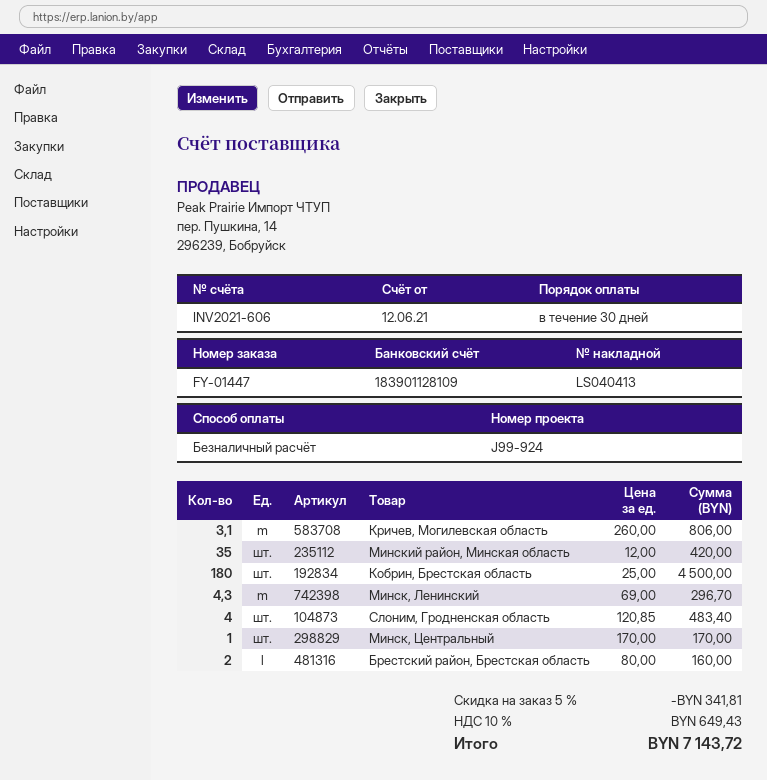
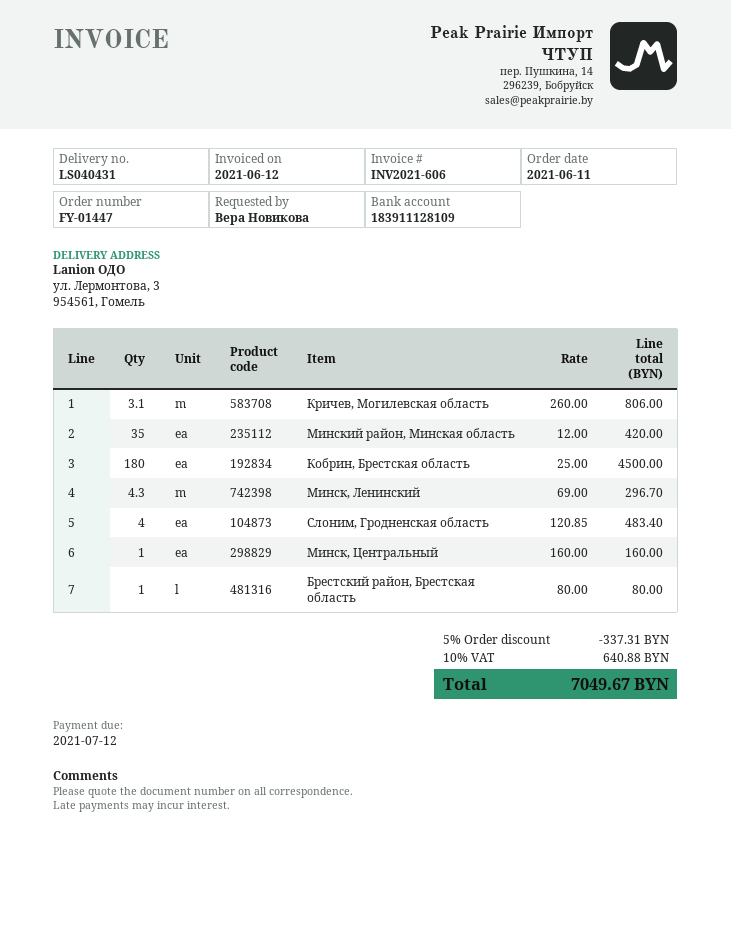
delivery note number: LS040413 -> LS040431
bank account: 183901128109 -> 183911128109
Минск, Центральный: 1 x 170.00 = 170.00 -> 1 x 160.00 = 160.00
Брестский район, Брестская область: 2 x 80.00 = 160.00 -> 1 x 80.00 = 80.00
discount: 5% = 341.81 -> 5% = 337.31
tax: 10% = 649.43 -> 10% = 640.88
total: 7143.72 -> 7049.67

